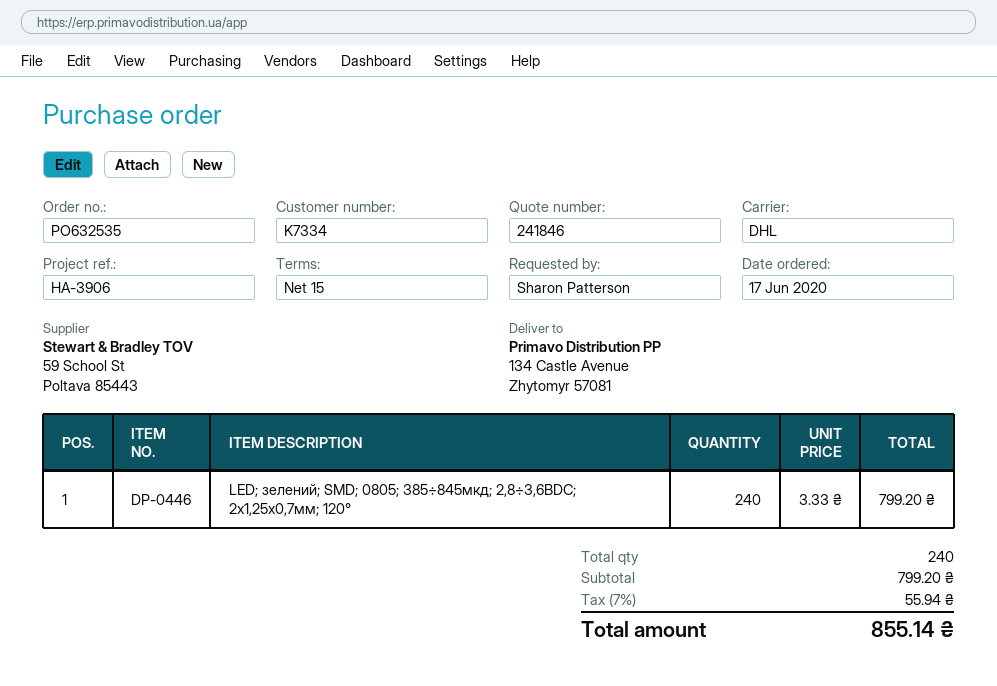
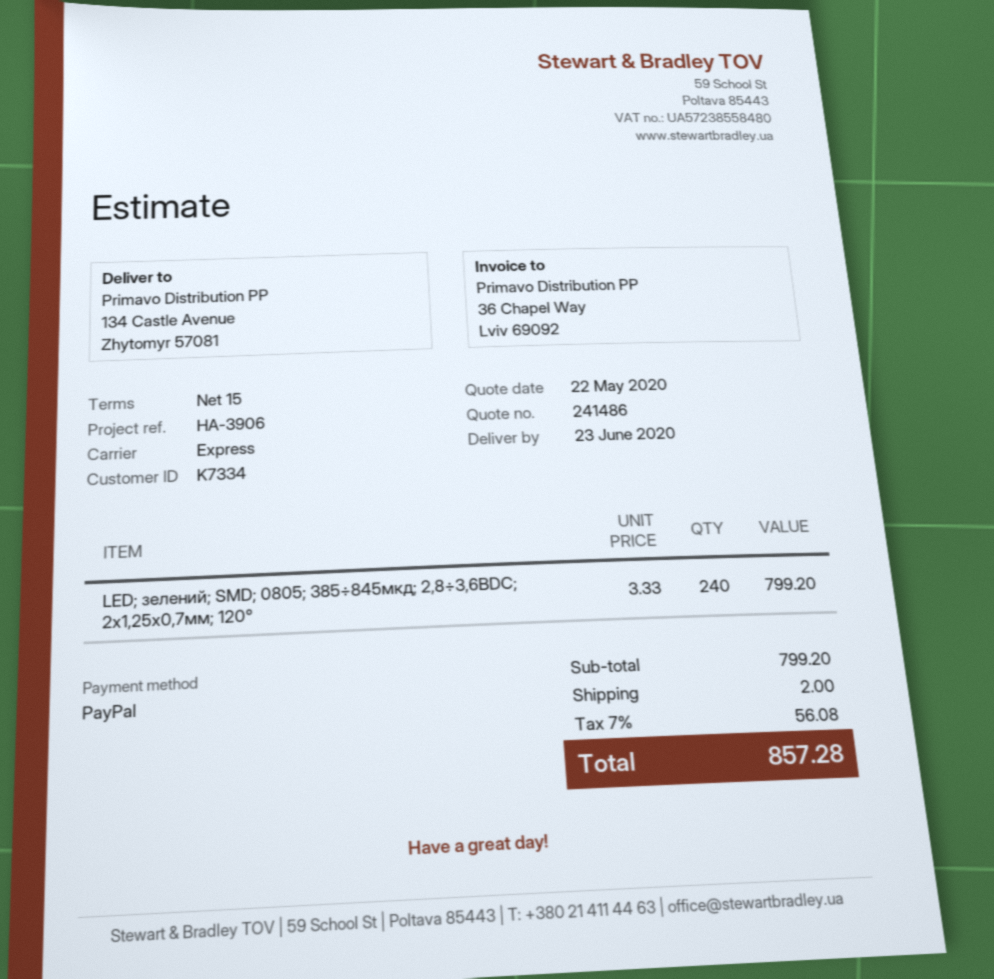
quote number: 241846 -> 241486
shipping method: DHL -> express
shipping: none -> 2.00
tax: 7% = 55.94 -> 7% = 56.08
total: 855.14 -> 857.28

